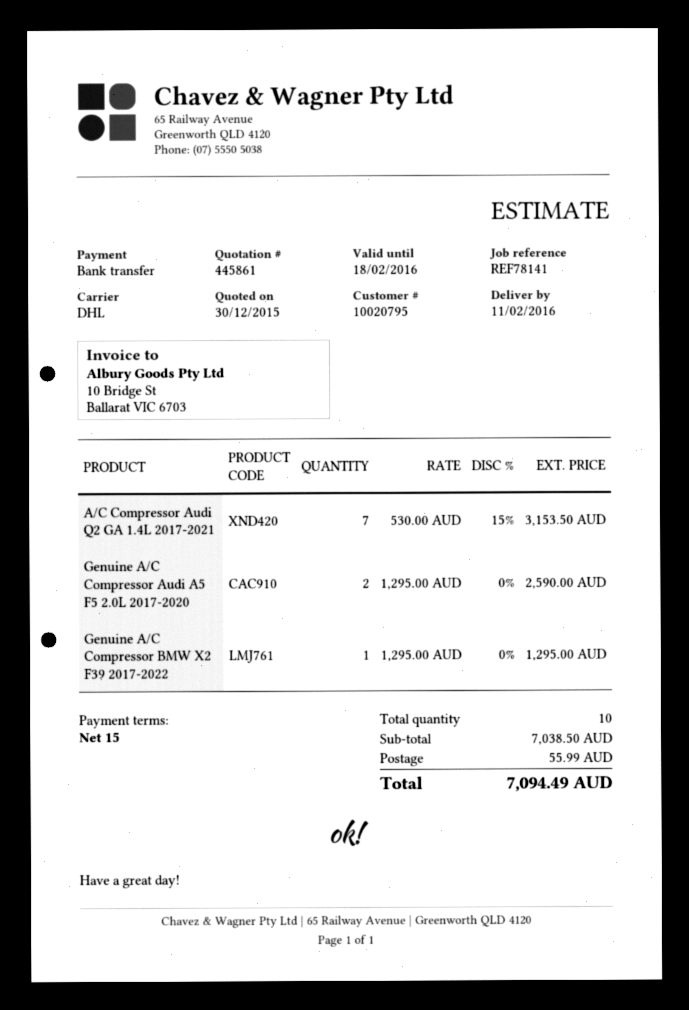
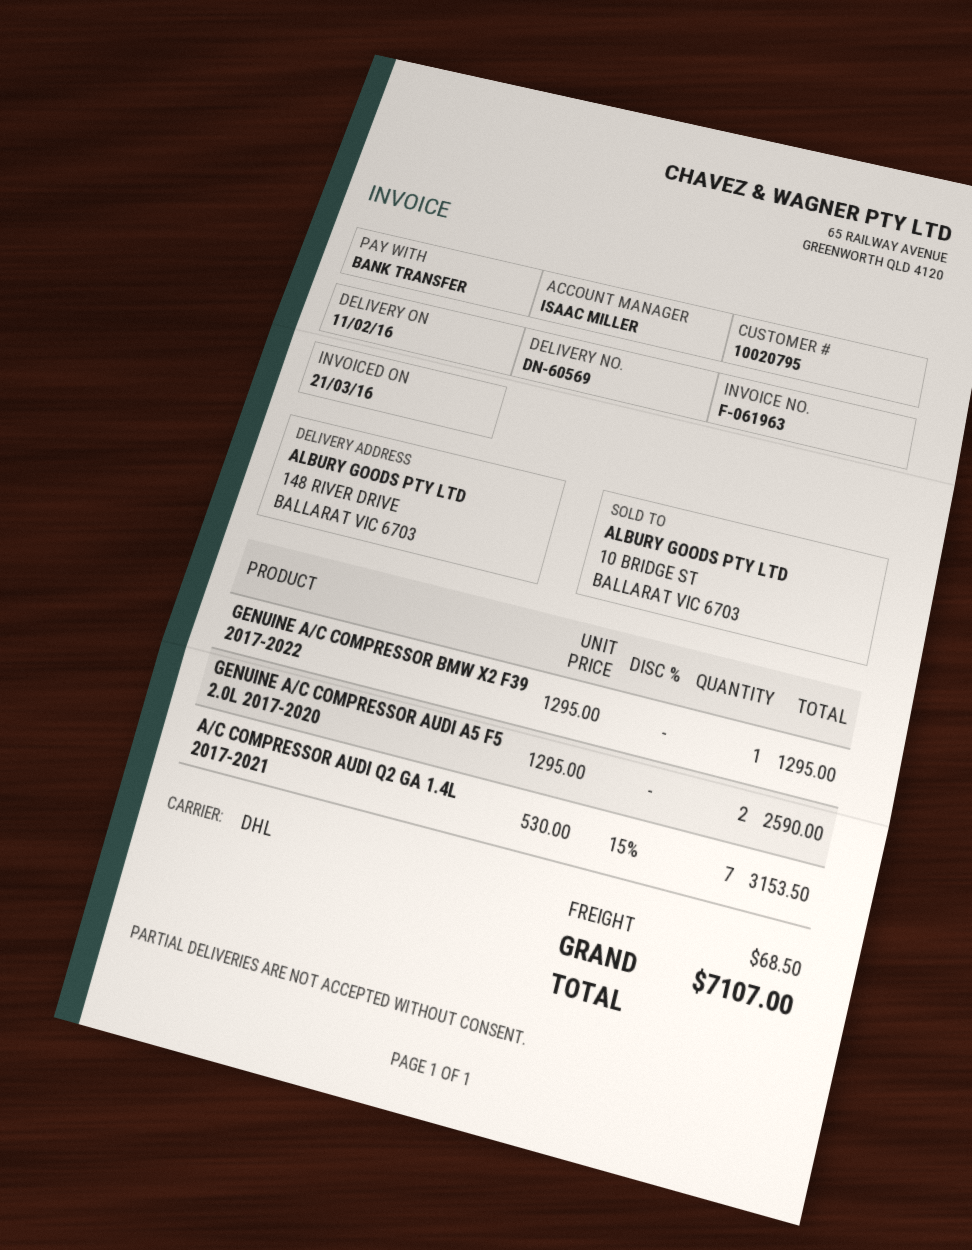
shipping: 55.99 -> 68.50
total: 7094.49 -> 7107.00

